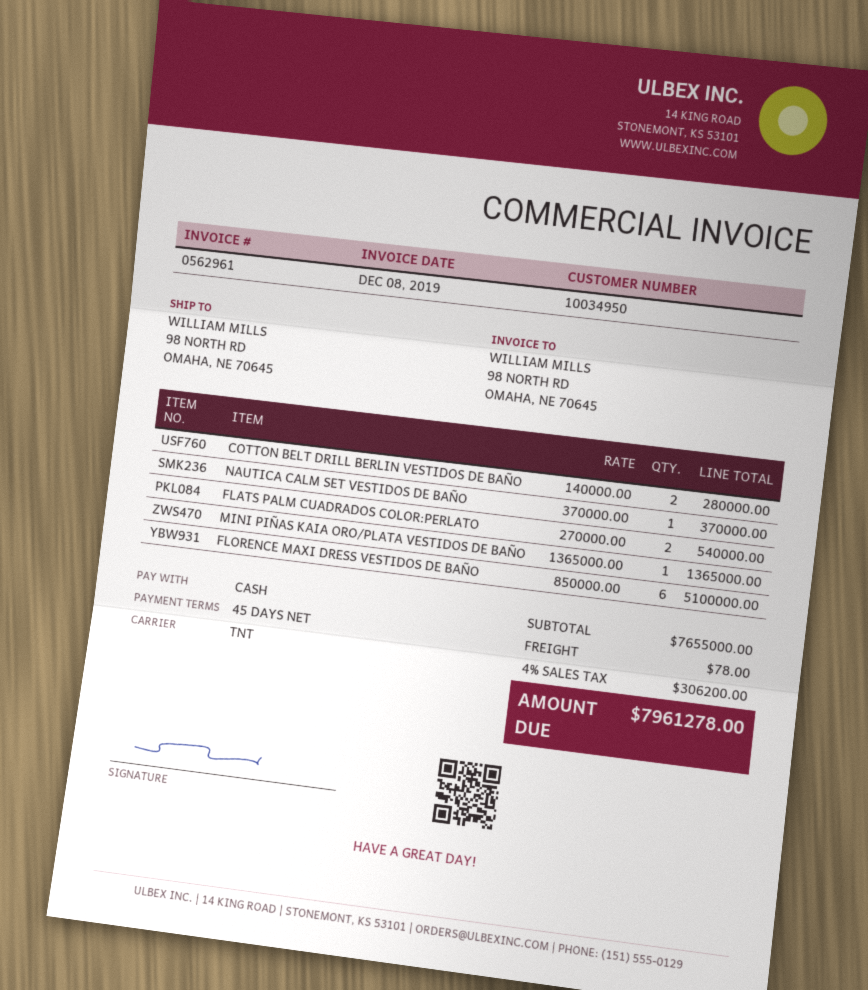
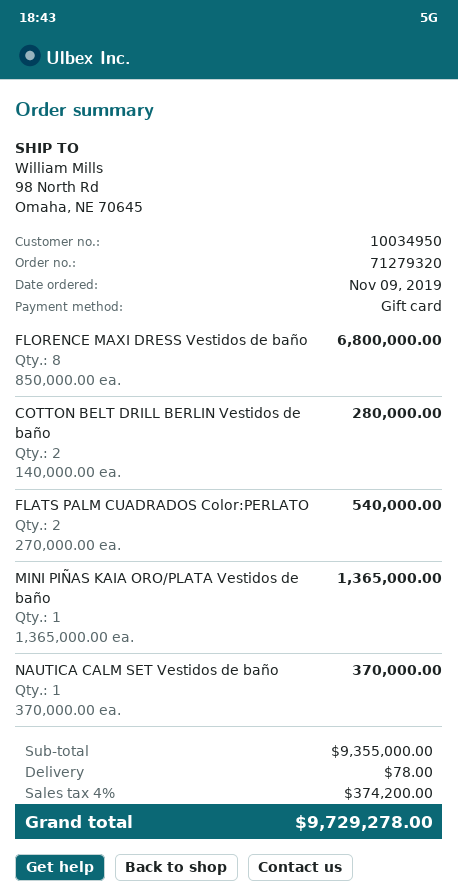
payment method: cash -> gift card
FLORENCE MAXI DRESS VESTIDOS DE BAÑO: 6 x 850000.00 = 5100000.00 -> 8 x 850000.00 = 6800000.00
subtotal: 7655000.00 -> 9355000.00
tax: 4% = 306200.00 -> 4% = 374200.00
total: 7961278.00 -> 9729278.00

